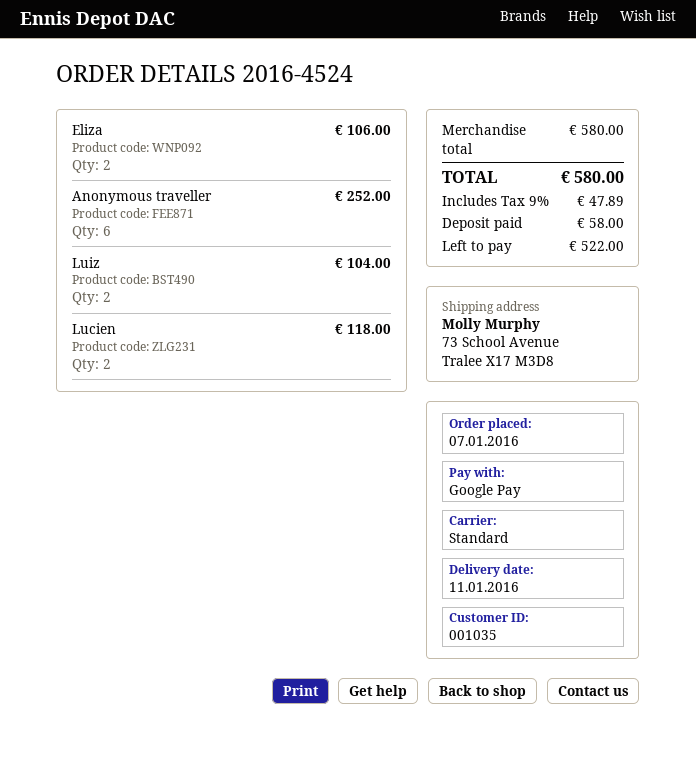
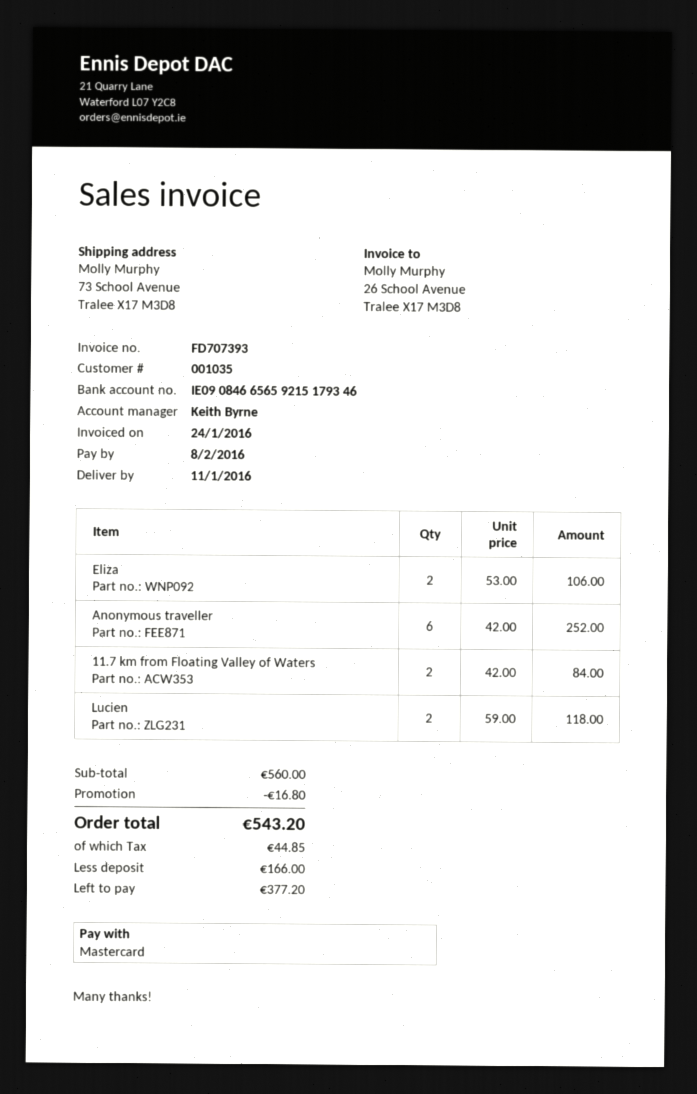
payment method: Google Pay -> Mastercard
Luiz: 2 for 104.00 -> none
11.7 km from Floating Valley of Waters: none -> 2 for 84.00
subtotal: 580.00 -> 560.00
discount: none -> 16.80
tax: 47.89 -> 44.85
total: 580.00 -> 543.20
deposit: 58.00 -> 166.00
balance: 522.00 -> 377.20

